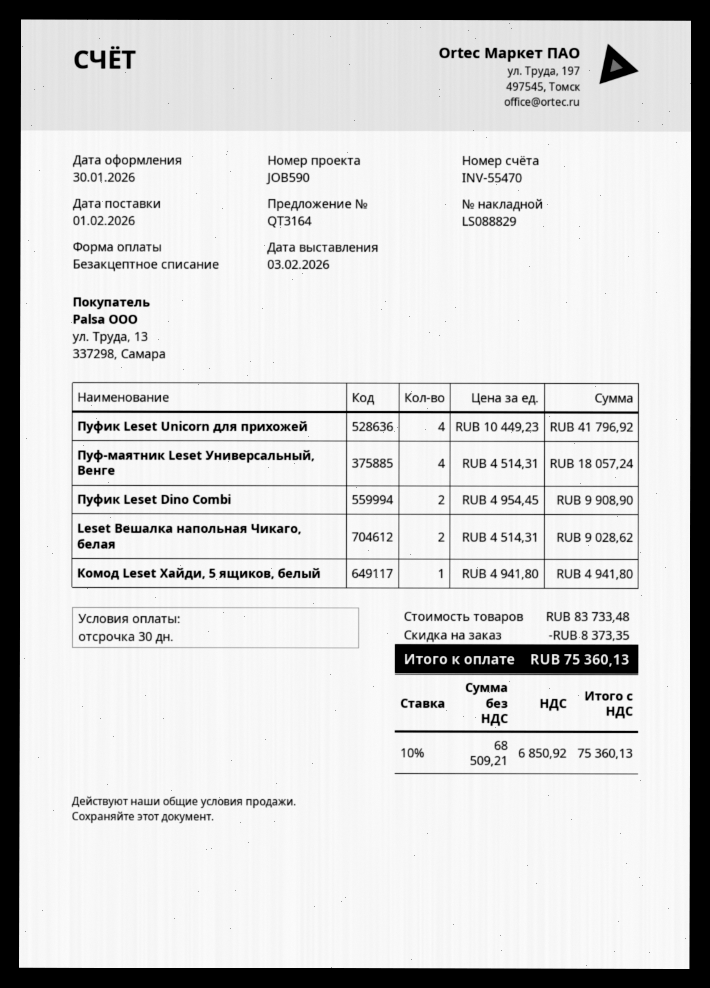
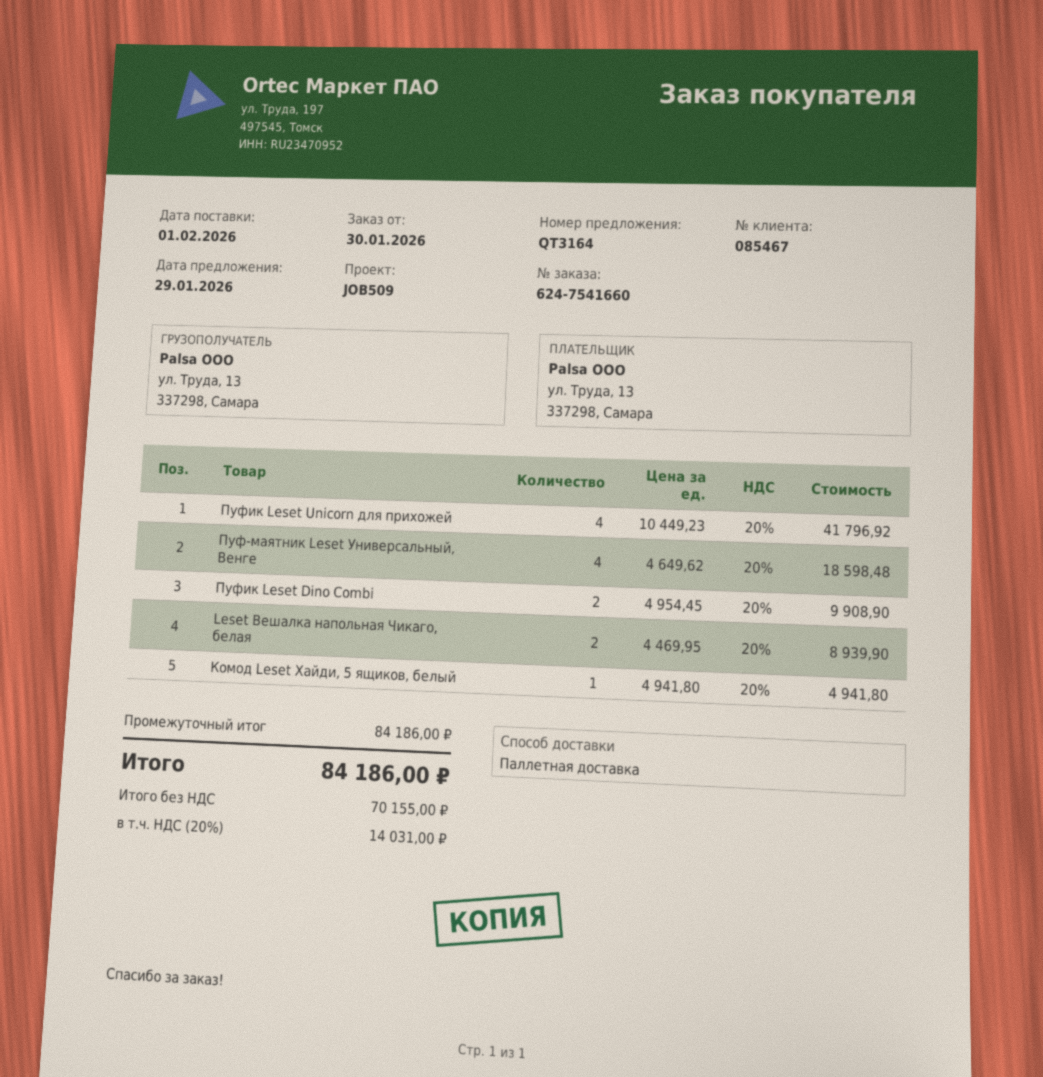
reference: JOB590 -> JOB509
Пуф-маятник Leset Универсальный, Венге: 4 x 4514.31 = 18057.24 -> 4 x 4649.62 = 18598.48
Leset Вешалка напольная Чикаго, белая: 2 x 4514.31 = 9028.62 -> 2 x 4469.95 = 8939.90
subtotal: 83733.48 -> 84186.00
discount: 8373.35 -> none
net: 68509.21 -> 70155.00
tax: 10% = 6850.92 -> 20% = 14031.00
total: 75360.13 -> 84186.00

